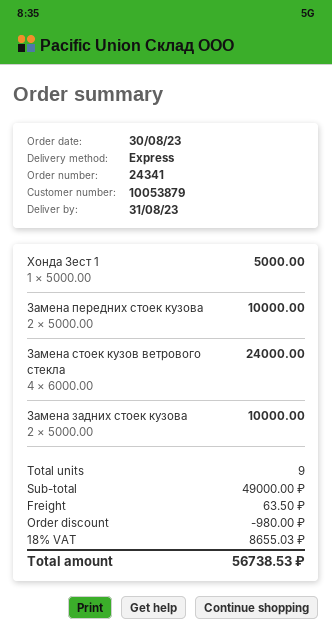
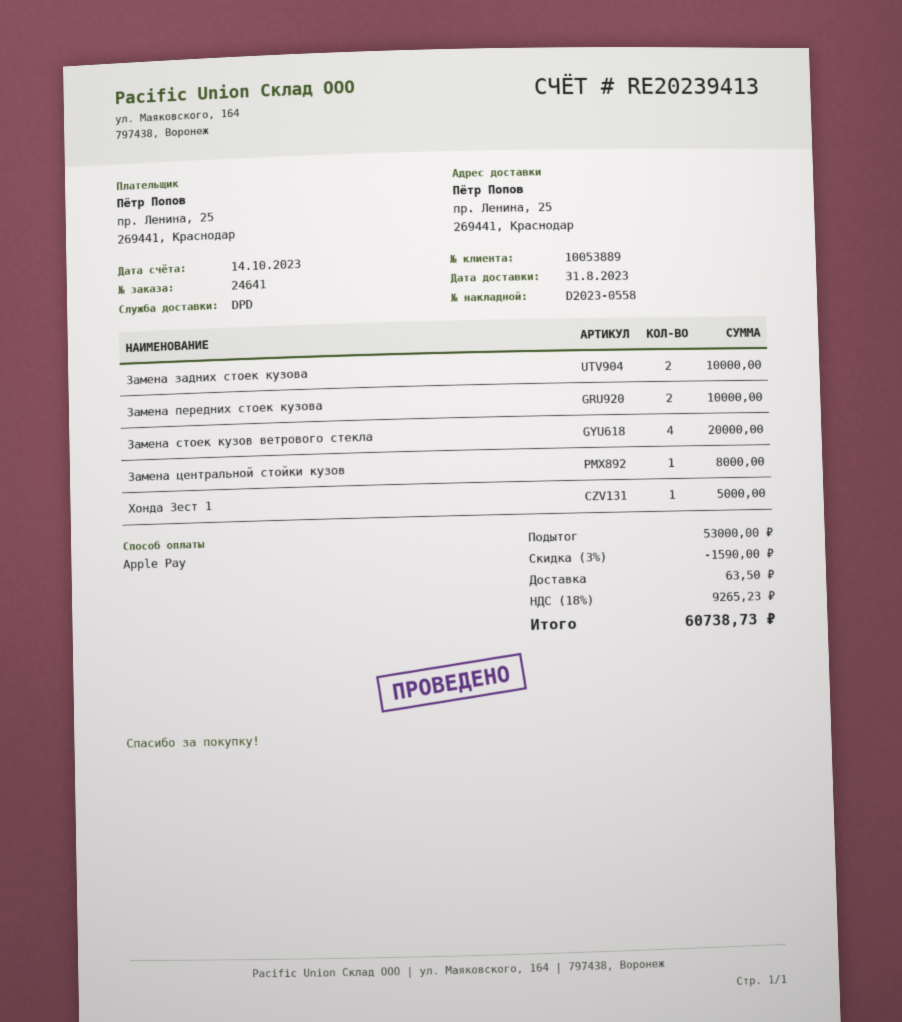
order number: 24341 -> 24641
customer number: 10053879 -> 10053889
shipping method: express -> DPD
Замена стоек кузов ветрового стекла: 4 for 24000.00 -> 4 for 20000.00
Замена центральной стойки кузов: none -> 1 for 8000.00
subtotal: 49000.00 -> 53000.00
discount: 980.00 -> 1590.00
tax: 18% = 8655.03 -> 18% = 9265.23
total: 56738.53 -> 60738.73

